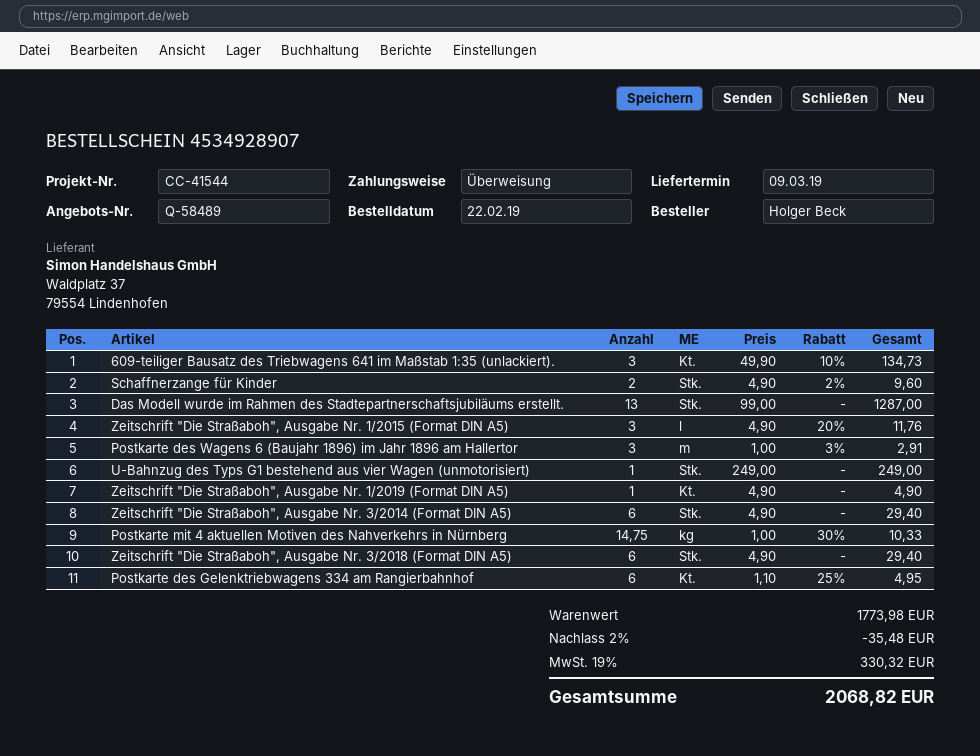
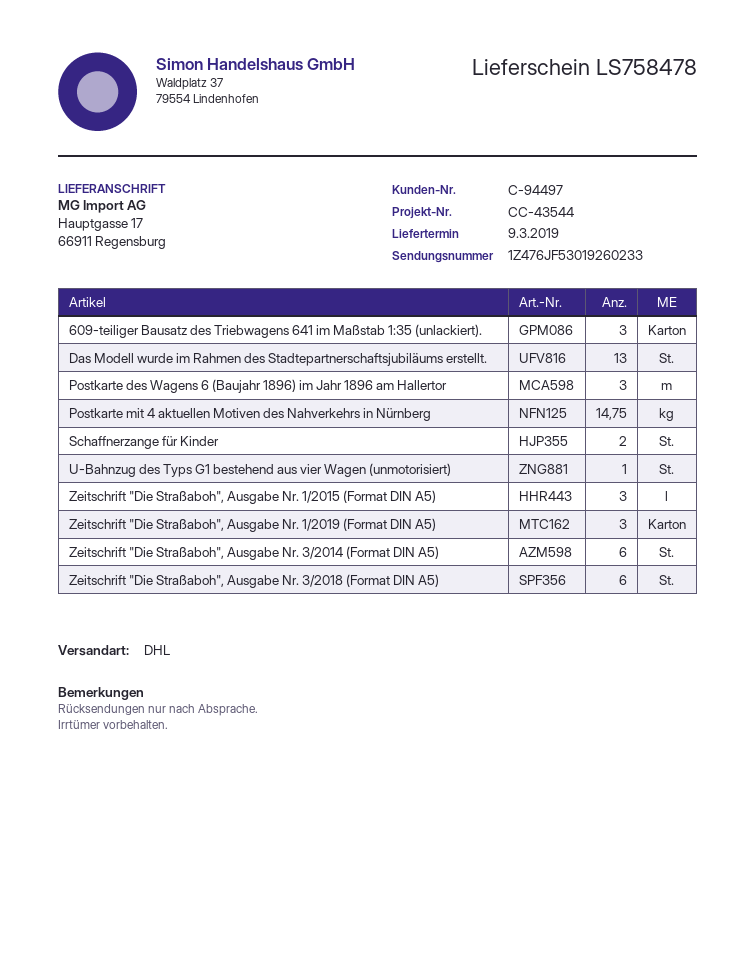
reference: CC-41544 -> CC-43544
Zeitschrift "Die Straßaboh", Ausgabe Nr. 1/2019 (Format DIN A5): 1 -> 3
Postkarte des Gelenktriebwagens 334 am Rangierbahnhof: 6 -> none

